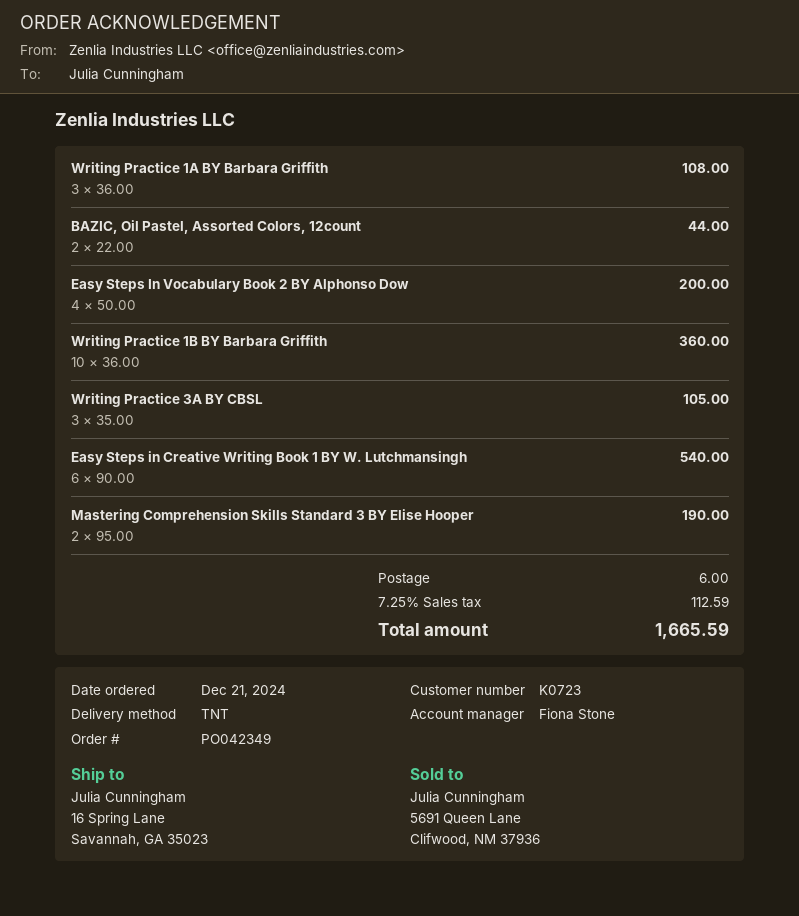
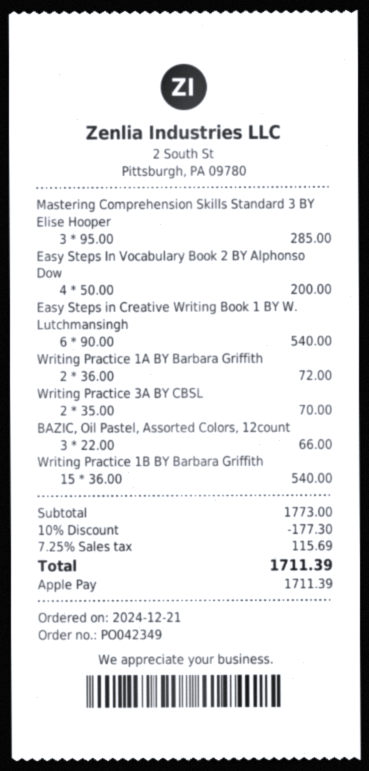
Writing Practice 1A BY Barbara Griffith: 3 x 36.00 = 108.00 -> 2 x 36.00 = 72.00
BAZIC, Oil Pastel, Assorted Colors, 12count: 2 x 22.00 = 44.00 -> 3 x 22.00 = 66.00
Writing Practice 1B BY Barbara Griffith: 10 x 36.00 = 360.00 -> 15 x 36.00 = 540.00
Writing Practice 3A BY CBSL: 3 x 35.00 = 105.00 -> 2 x 35.00 = 70.00
Mastering Comprehension Skills Standard 3 BY Elise Hooper: 2 x 95.00 = 190.00 -> 3 x 95.00 = 285.00
discount: none -> 10% = 177.30
shipping: 6.00 -> none
tax: 7.25% = 112.59 -> 7.25% = 115.69
total: 1665.59 -> 1711.39

